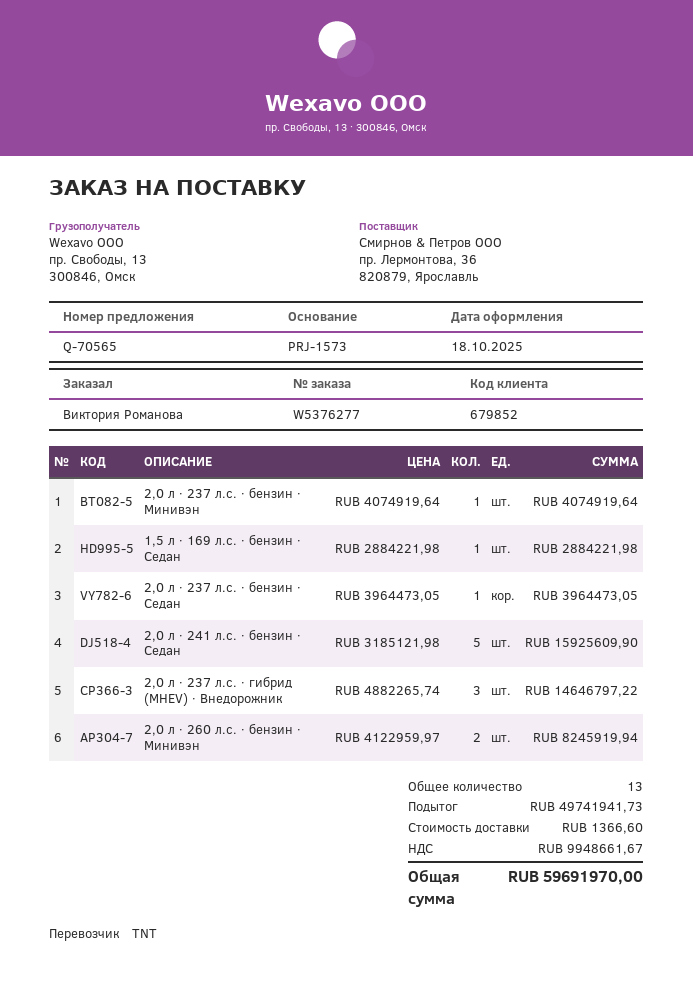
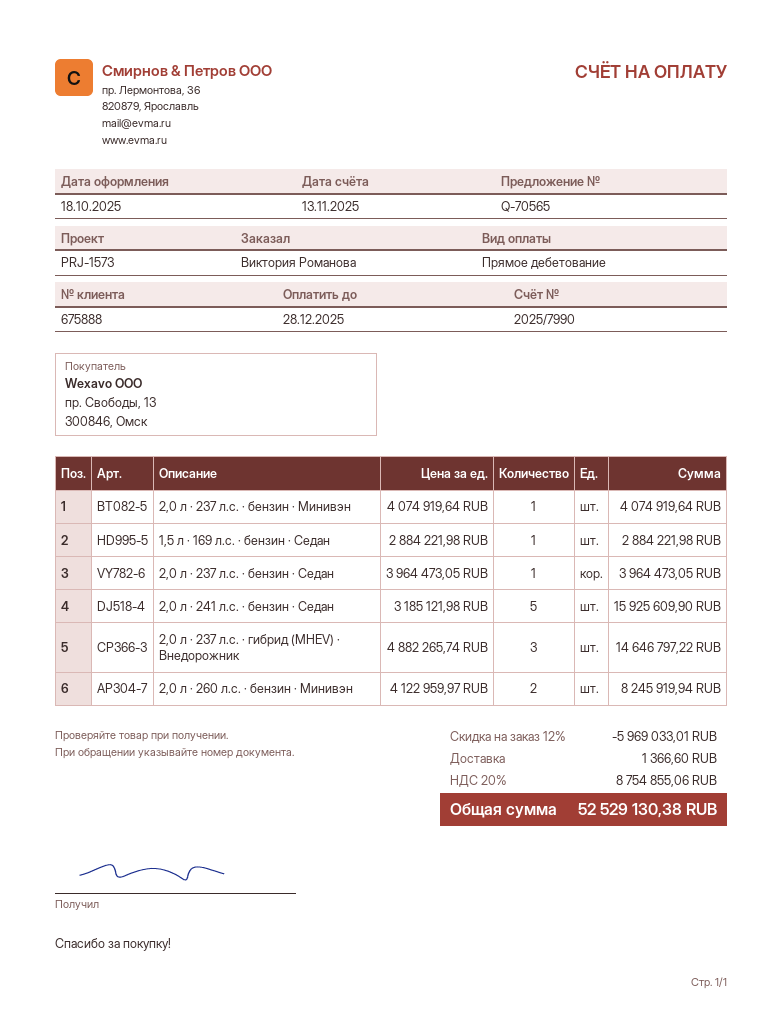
customer number: 679852 -> 675888
discount: none -> 12% = 5969033.01
tax: 9948661.67 -> 8754855.06
total: 59691970.00 -> 52529130.38

